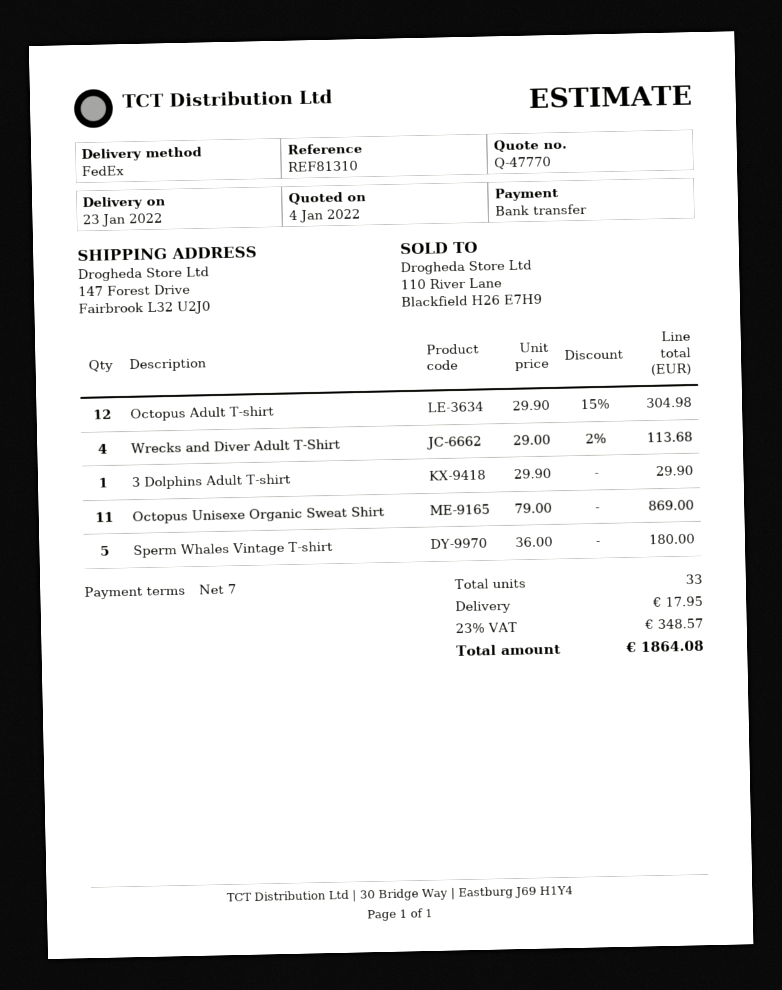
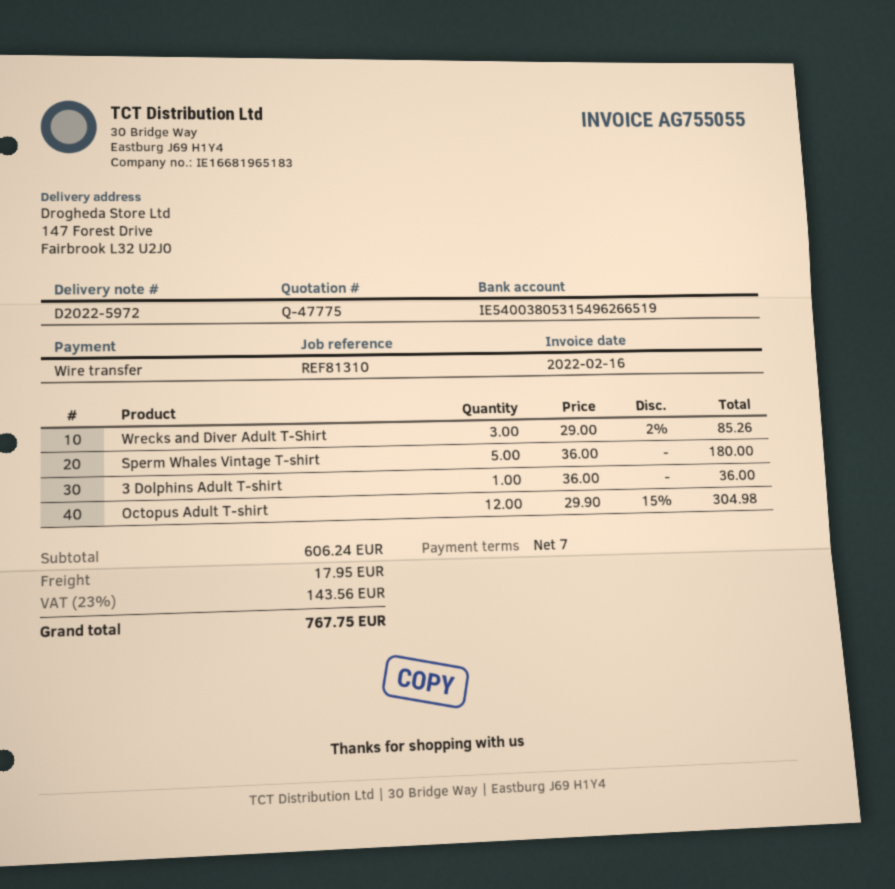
quote number: Q-47770 -> Q-47775
Wrecks and Diver Adult T-Shirt: 4 x 29.00 - 2% = 113.68 -> 3 x 29.00 - 2% = 85.26
3 Dolphins Adult T-shirt: 1 x 29.90 = 29.90 -> 1 x 36.00 = 36.00
Octopus Unisexe Organic Sweat Shirt: 11 x 79.00 = 869.00 -> none
tax: 23% = 348.57 -> 23% = 143.56
total: 1864.08 -> 767.75

